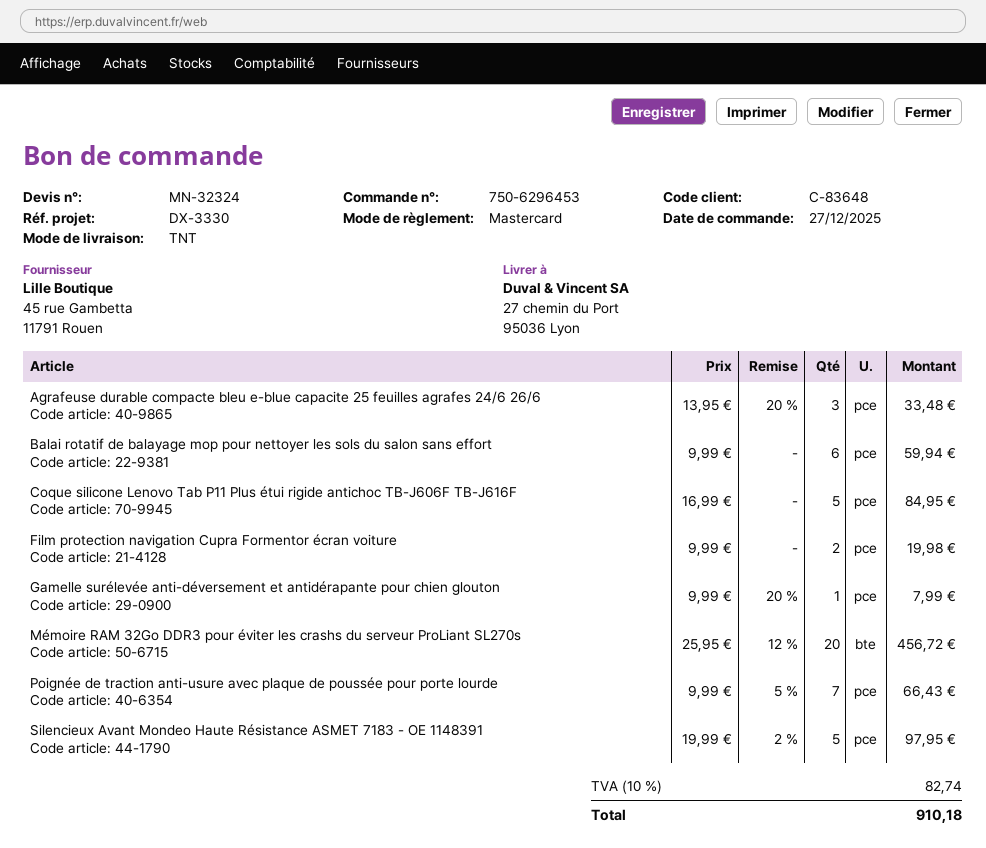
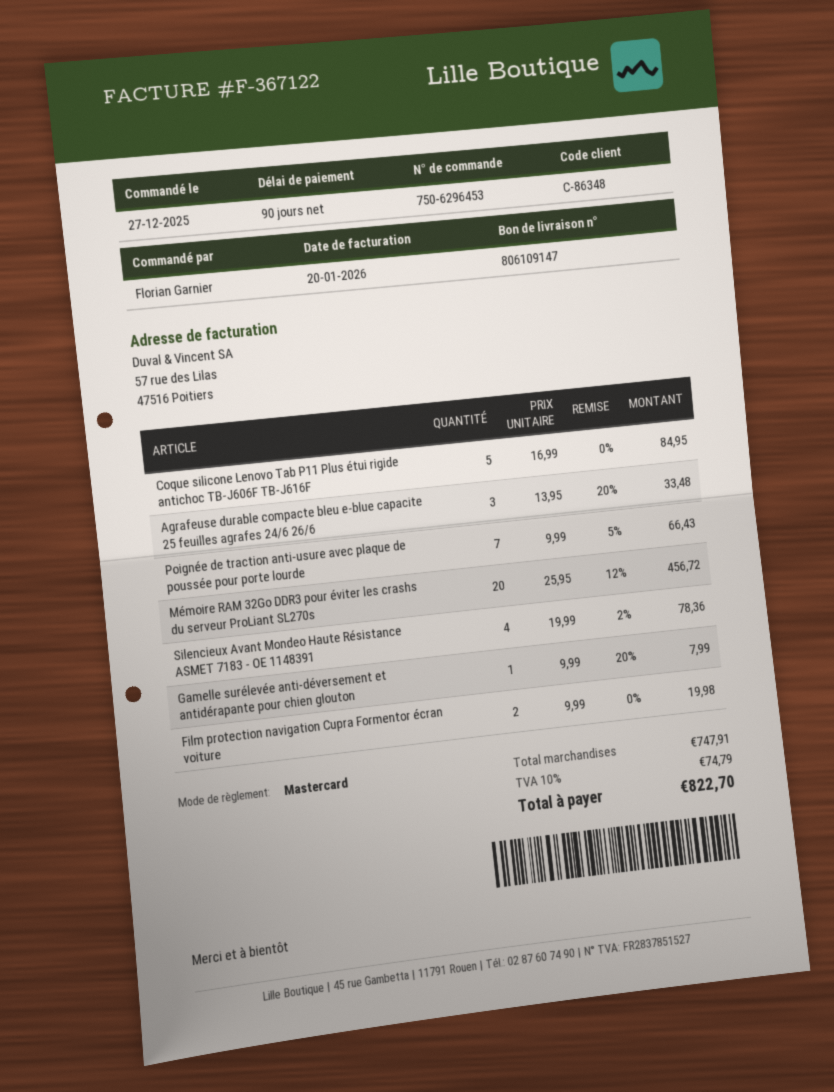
customer number: C-83648 -> C-86348
Balai rotatif de balayage mop pour nettoyer les sols du salon sans effort: 6 x 9.99 = 59.94 -> none
Silencieux Avant Mondeo Haute Résistance ASMET 7183 - OE 1148391: 5 x 19.99 - 2% = 97.95 -> 4 x 19.99 - 2% = 78.36
tax: 10% = 82.74 -> 10% = 74.79
total: 910.18 -> 822.70

